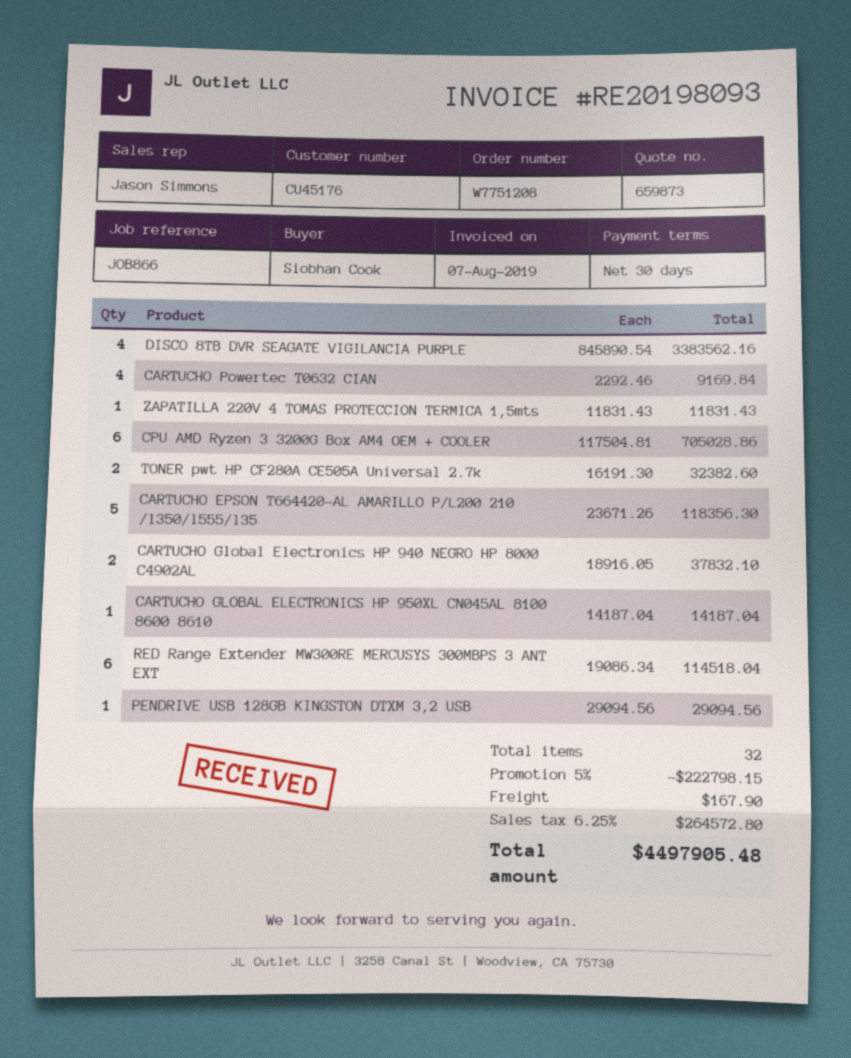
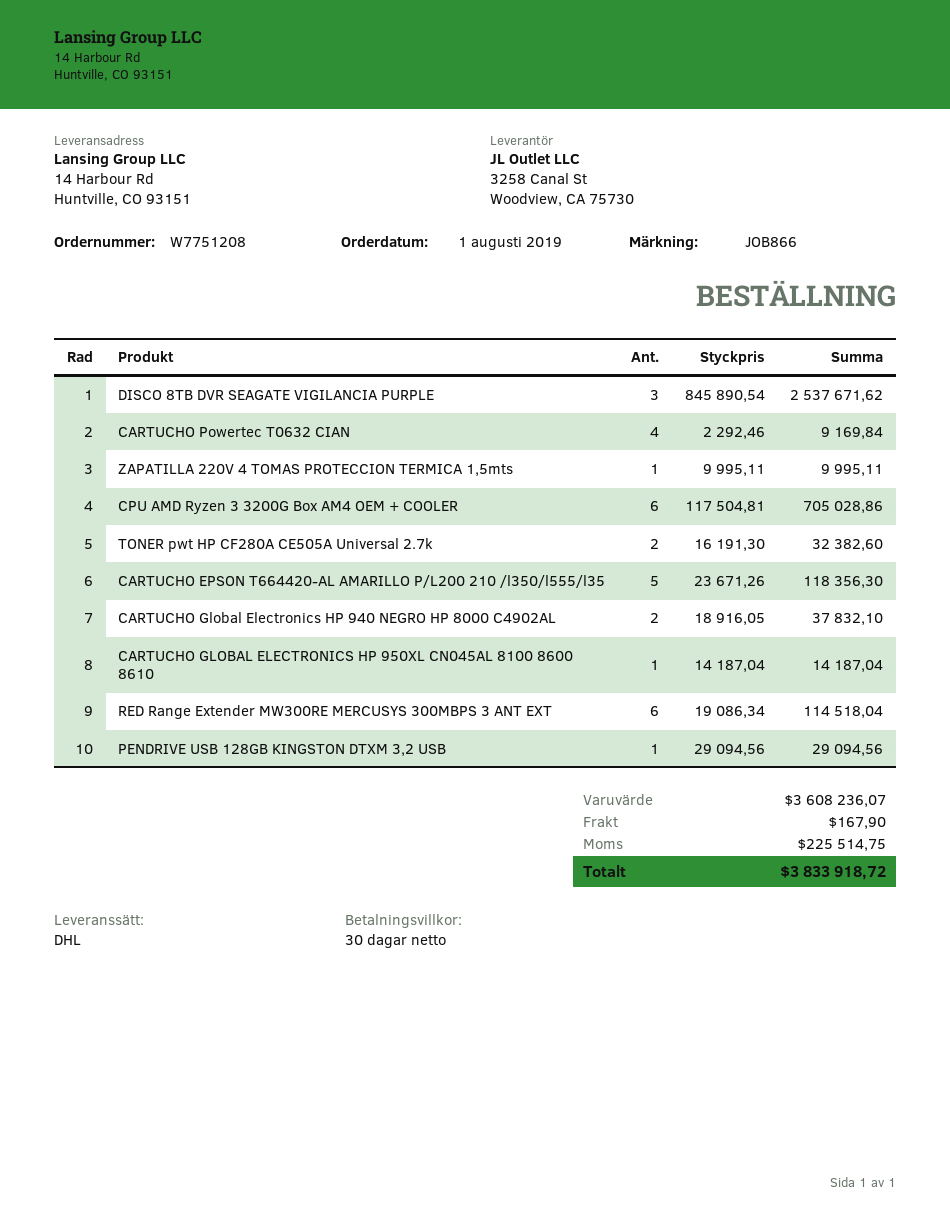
DISCO 8TB DVR SEAGATE VIGILANCIA PURPLE: 4 x 845890.54 = 3383562.16 -> 3 x 845890.54 = 2537671.62
ZAPATILLA 220V 4 TOMAS PROTECCION TERMICA 1,5mts: 1 x 11831.43 = 11831.43 -> 1 x 9995.11 = 9995.11
discount: 5% = 222798.15 -> none
tax: 264572.80 -> 225514.75
total: 4497905.48 -> 3833918.72

